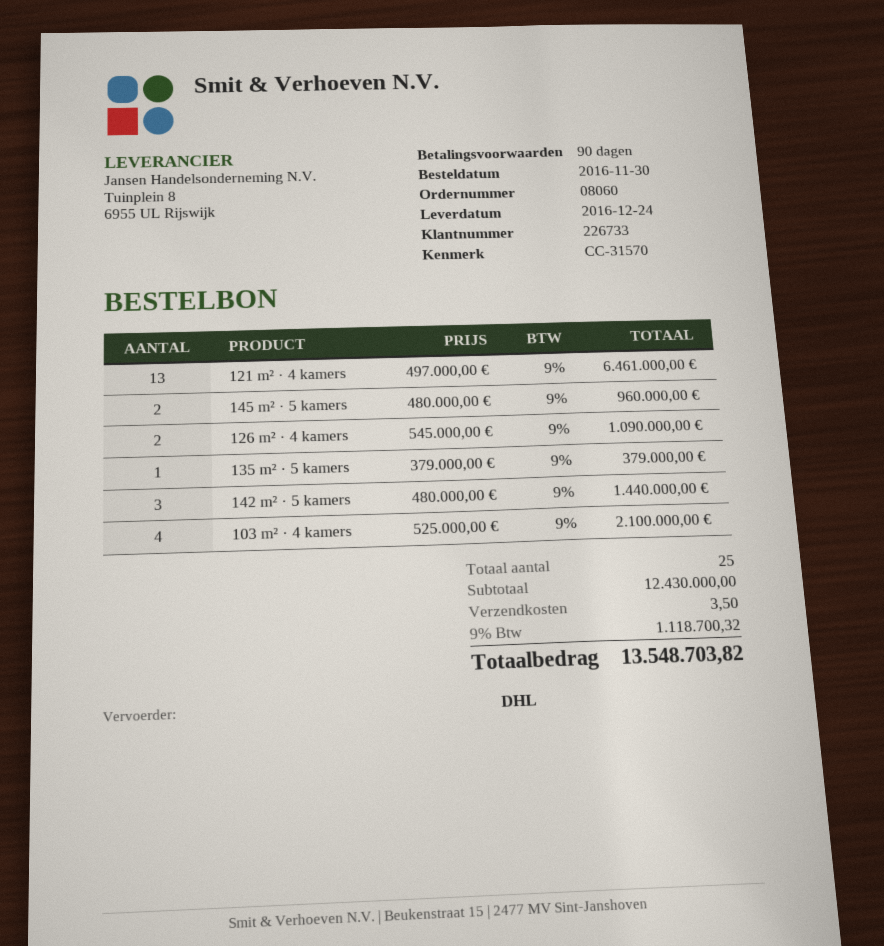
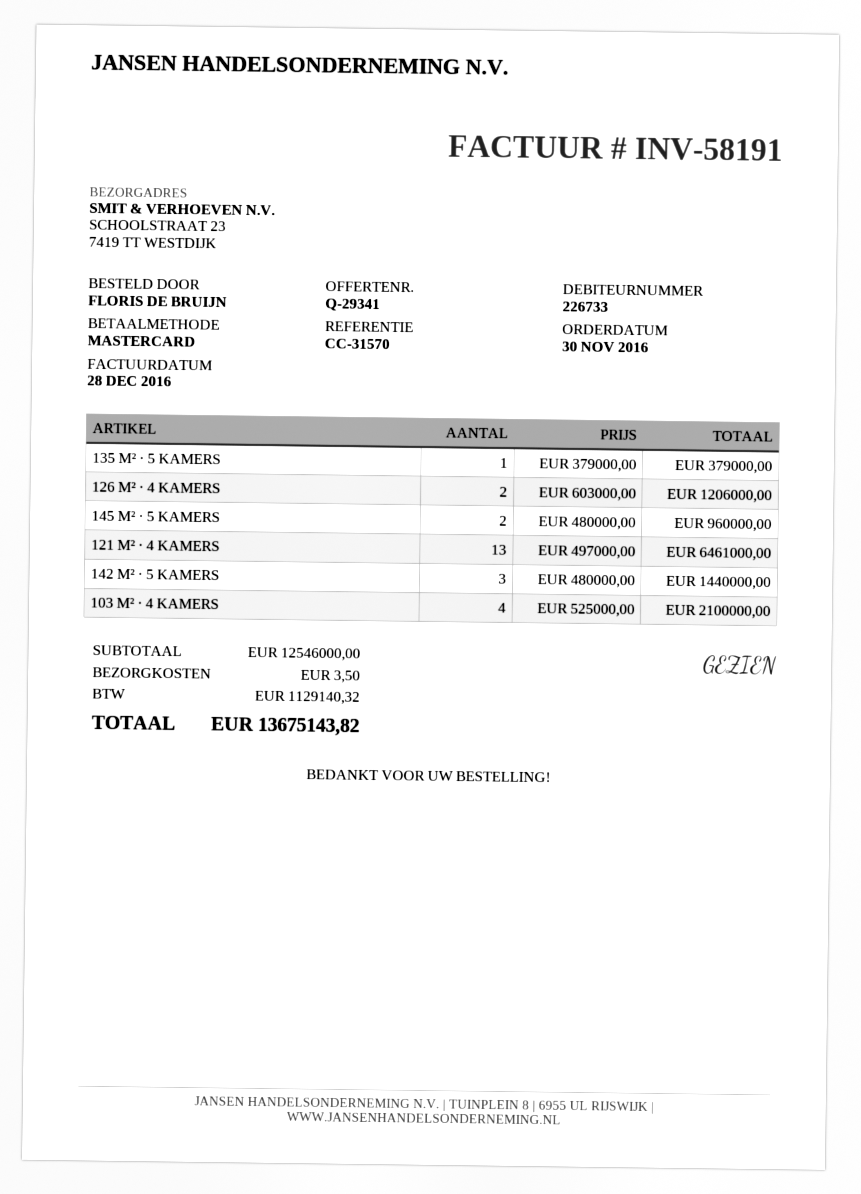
126 m² · 4 kamers: 2 x 545000.00 = 1090000.00 -> 2 x 603000.00 = 1206000.00
subtotal: 12430000.00 -> 12546000.00
tax: 1118700.32 -> 1129140.32
total: 13548703.82 -> 13675143.82

